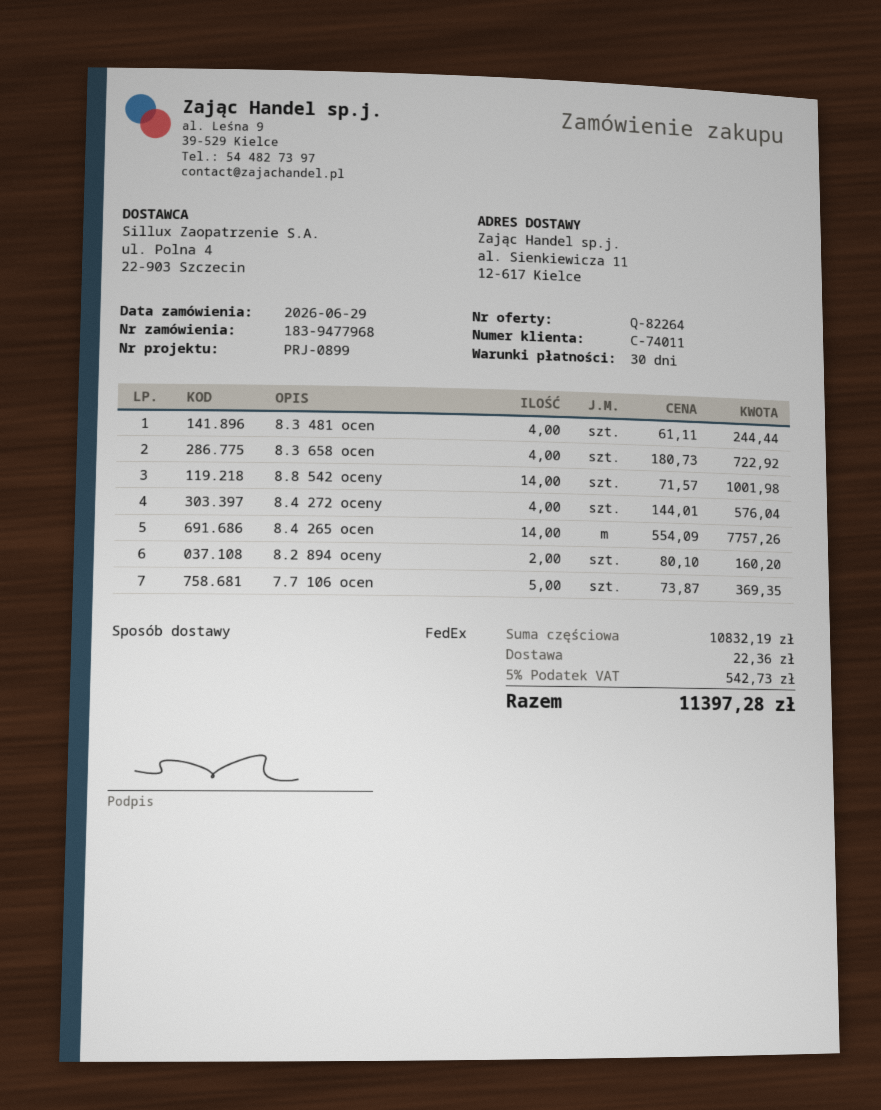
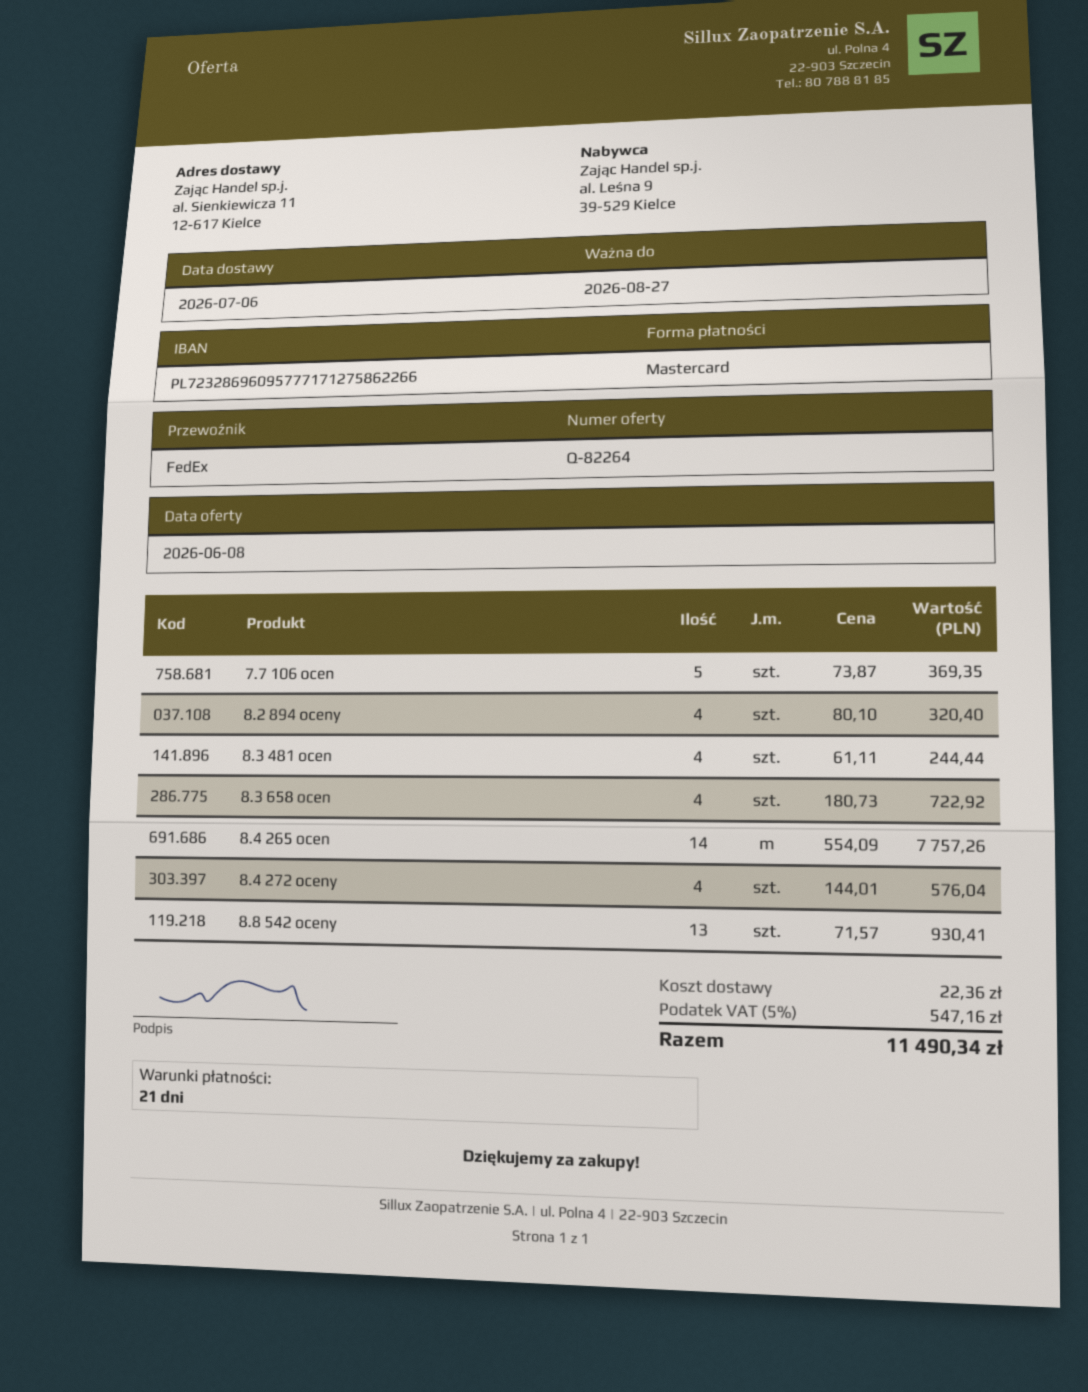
payment terms: 30 days -> 21 days
8.8 542 oceny: 14 x 71.57 = 1001.98 -> 13 x 71.57 = 930.41
8.2 894 oceny: 2 x 80.10 = 160.20 -> 4 x 80.10 = 320.40
tax: 5% = 542.73 -> 5% = 547.16
total: 11397.28 -> 11490.34

